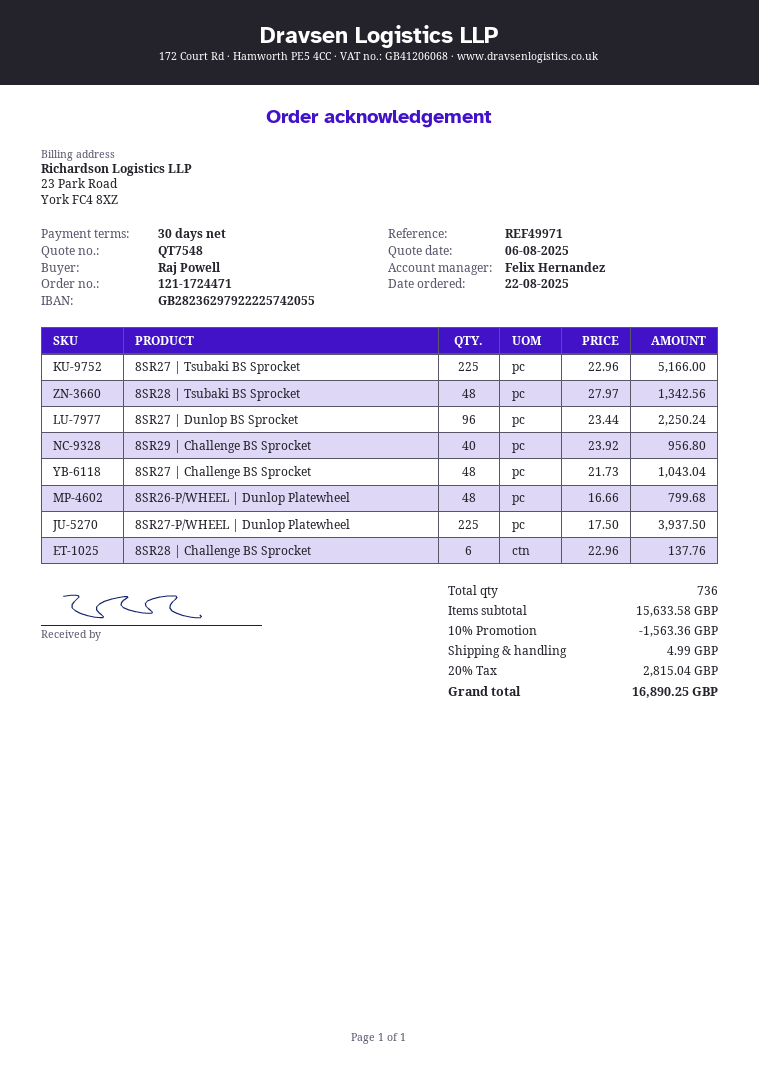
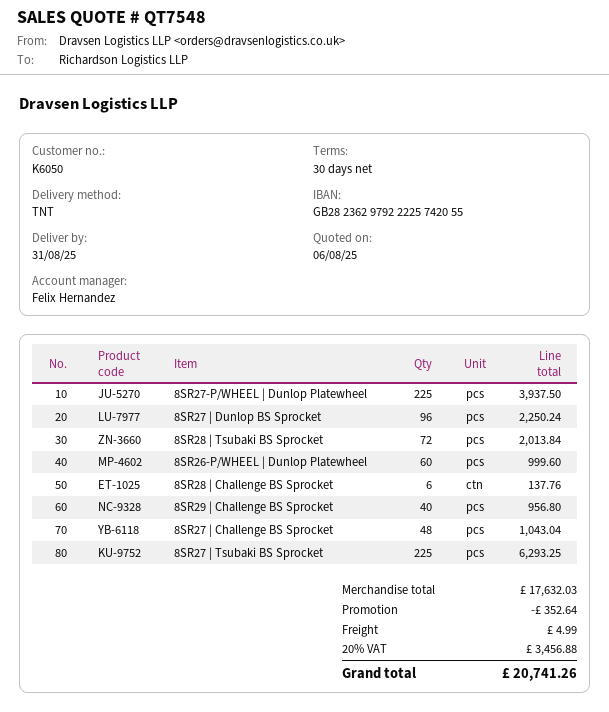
8SR27 | Tsubaki BS Sprocket: 225 for 5166.00 -> 225 for 6293.25
8SR28 | Tsubaki BS Sprocket: 48 for 1342.56 -> 72 for 2013.84
8SR26-P/WHEEL | Dunlop Platewheel: 48 for 799.68 -> 60 for 999.60
subtotal: 15633.58 -> 17632.03
discount: 1563.36 -> 352.64
tax: 20% = 2815.04 -> 20% = 3456.88
total: 16890.25 -> 20741.26

